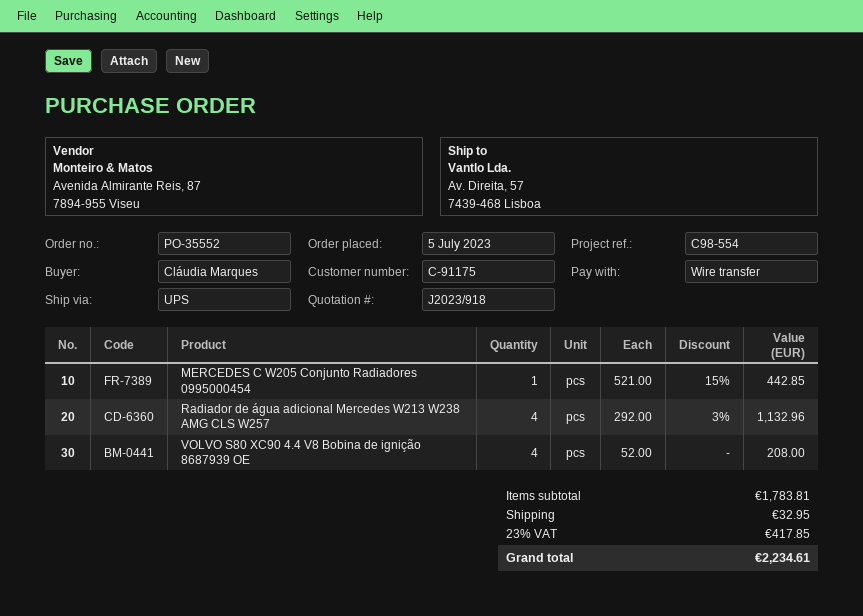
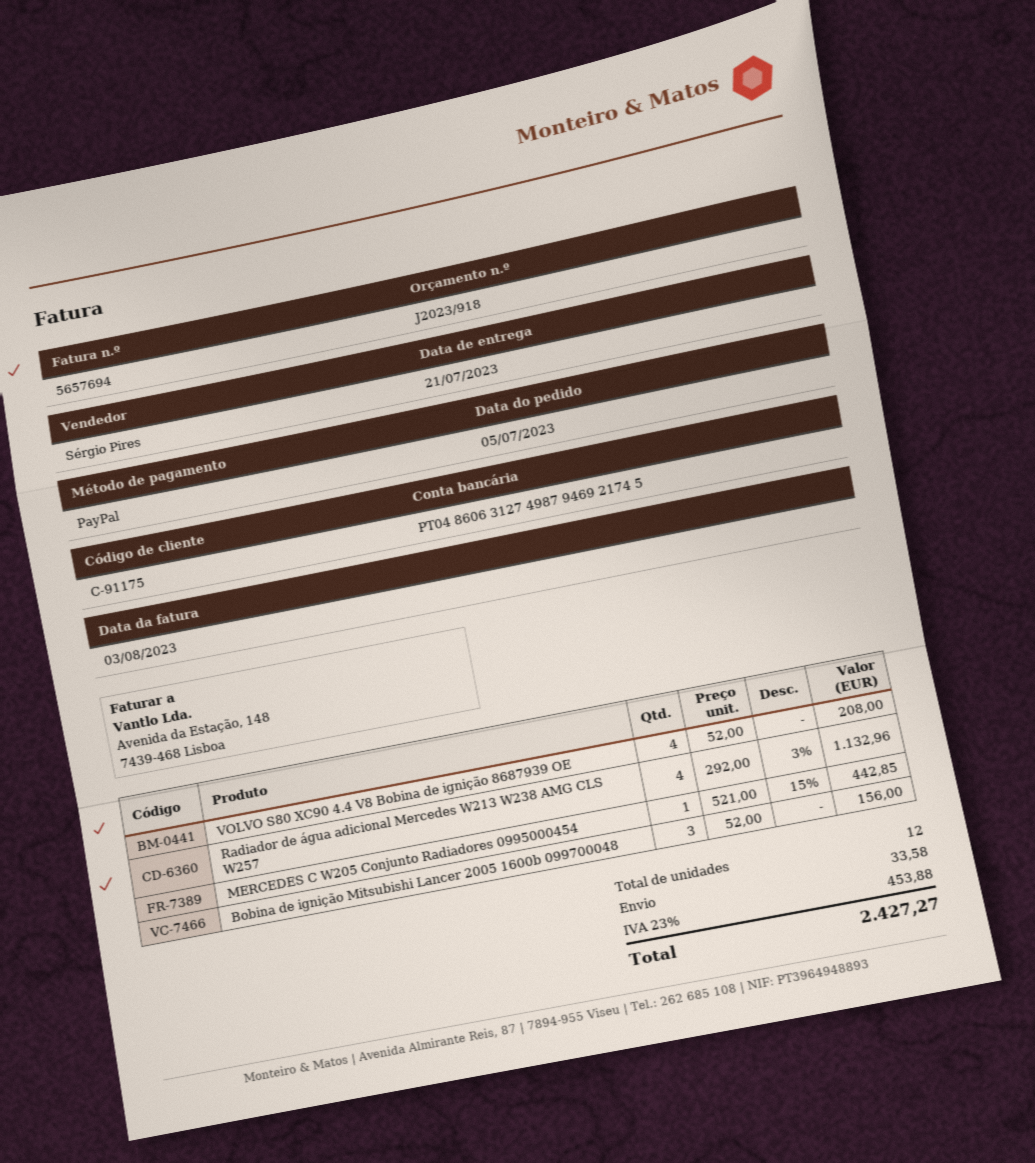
payment method: bank transfer -> PayPal
Bobina de ignição Mitsubishi Lancer 2005 1600b 099700048: none -> 3 x 52.00 = 156.00
shipping: 32.95 -> 33.58
tax: 23% = 417.85 -> 23% = 453.88
total: 2234.61 -> 2427.27

